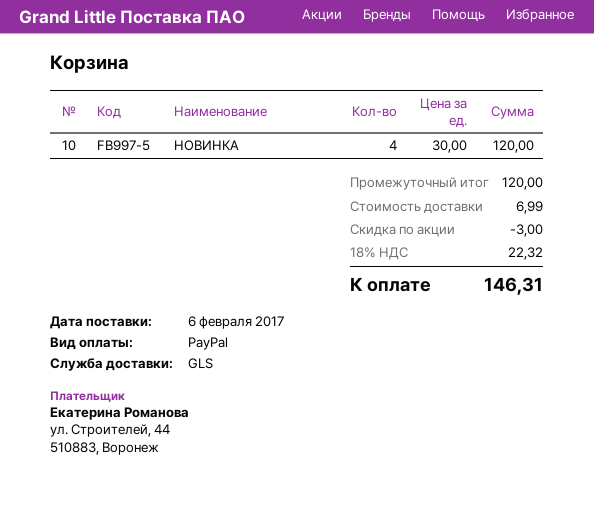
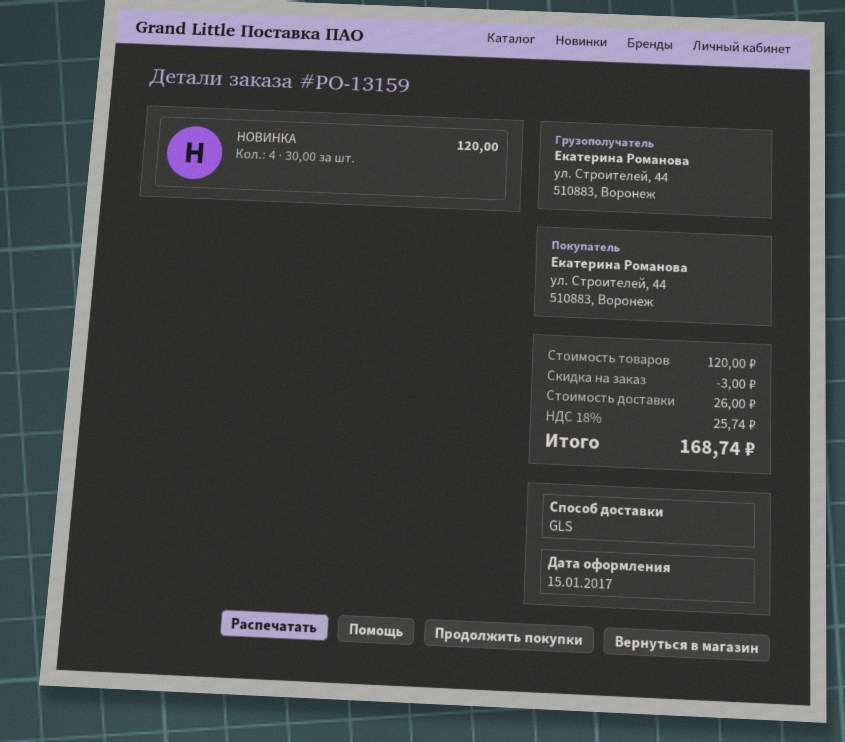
shipping: 6.99 -> 26.00
tax: 18% = 22.32 -> 18% = 25.74
total: 146.31 -> 168.74

